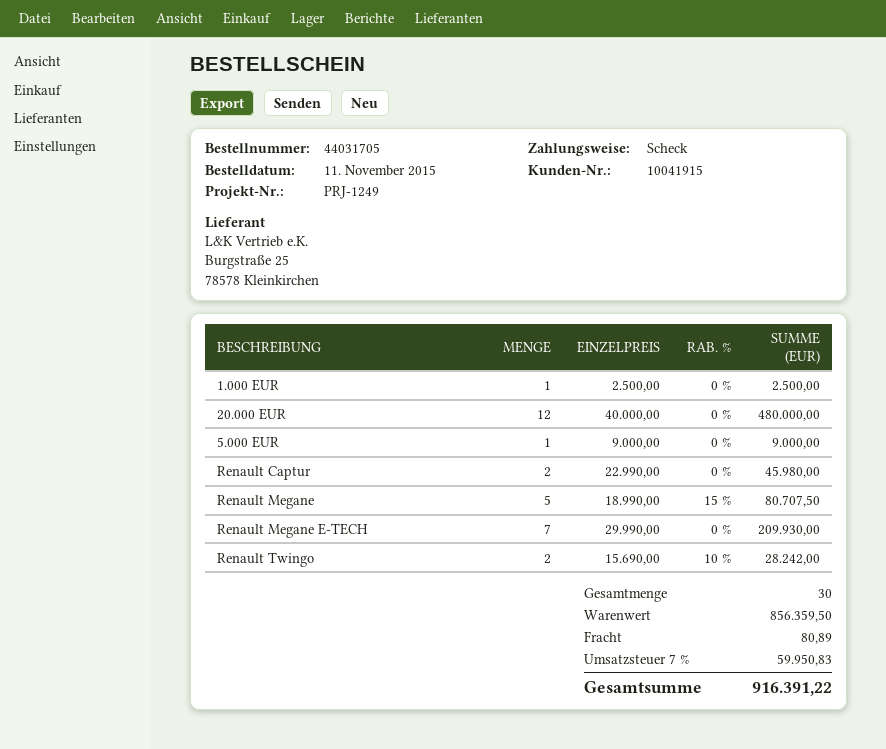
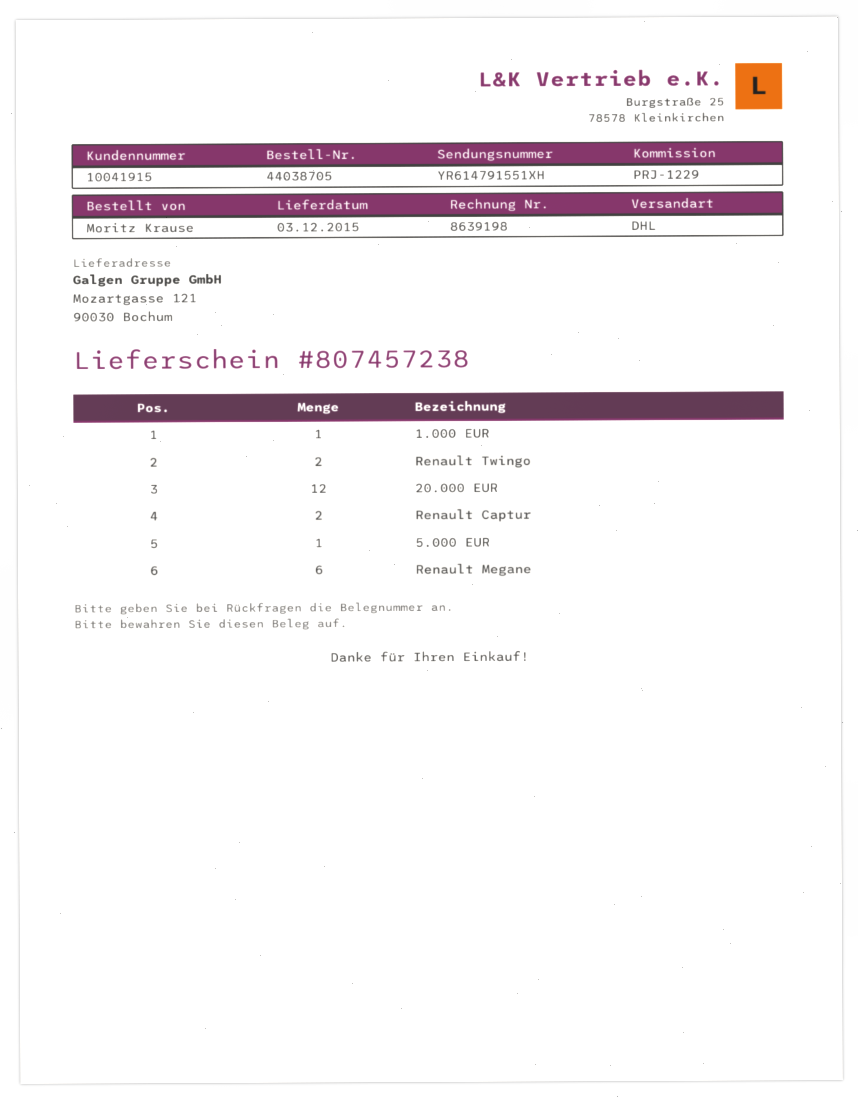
order number: 44031705 -> 44038705
reference: PRJ-1249 -> PRJ-1229
Renault Megane: 5 -> 6
Renault Megane E-TECH: 7 -> none

